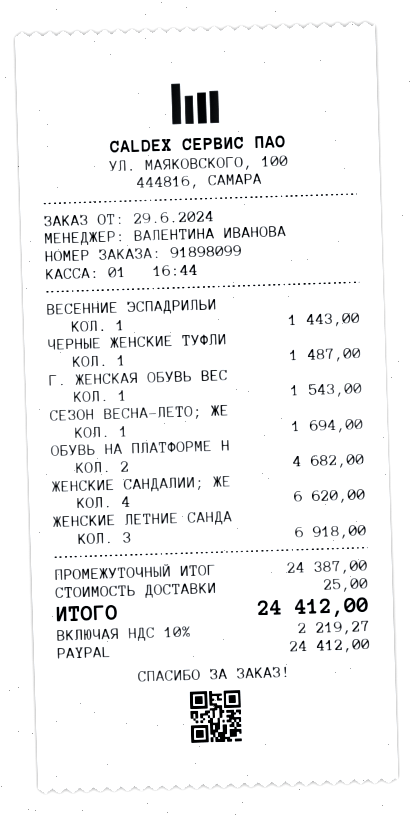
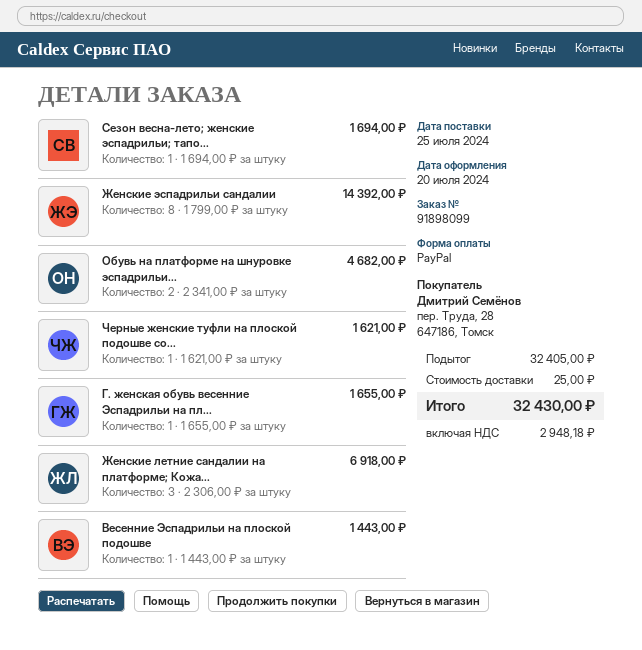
order date: 2024-06-29 -> 2024-07-20
ЧЕРНЫЕ ЖЕНСКИЕ ТУФЛИ: 1 for 1487.00 -> 1 for 1621.00
Г. ЖЕНСКАЯ ОБУВЬ ВЕС: 1 for 1543.00 -> 1 for 1655.00
ЖЕНСКИЕ САНДАЛИИ; ЖЕ: 4 for 6620.00 -> none
Женские эспадрильи сандалии: none -> 8 for 14392.00
subtotal: 24387.00 -> 32405.00
tax: 2219.27 -> 2948.18
total: 24412.00 -> 32430.00

